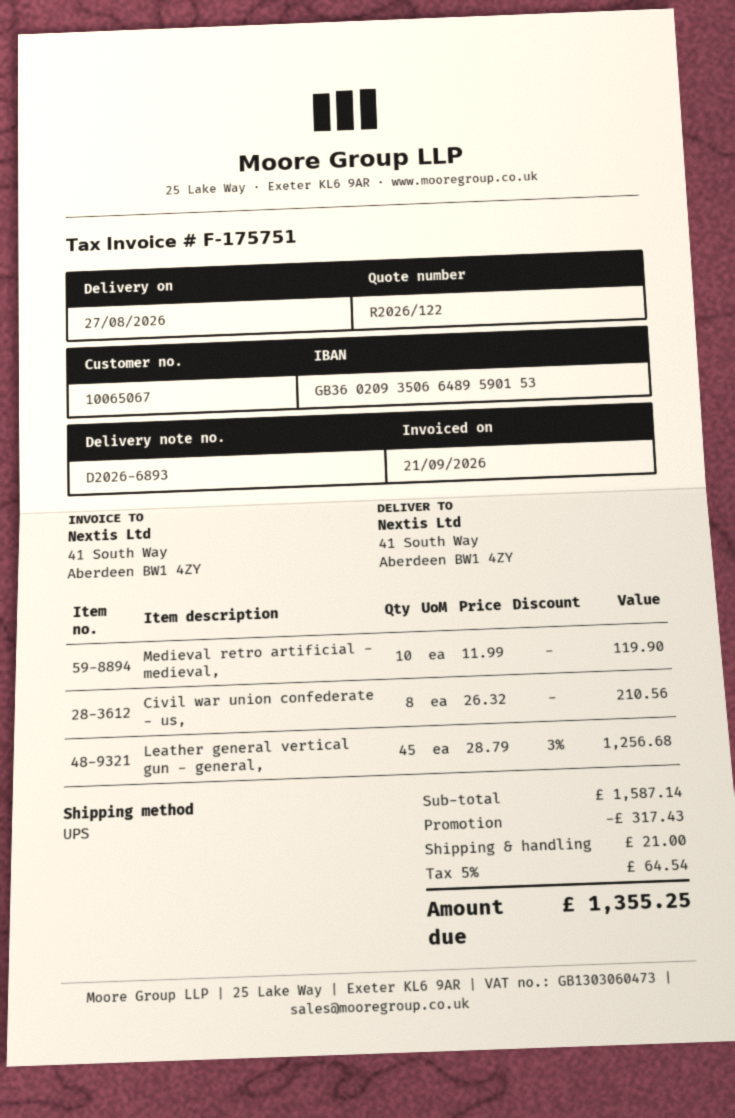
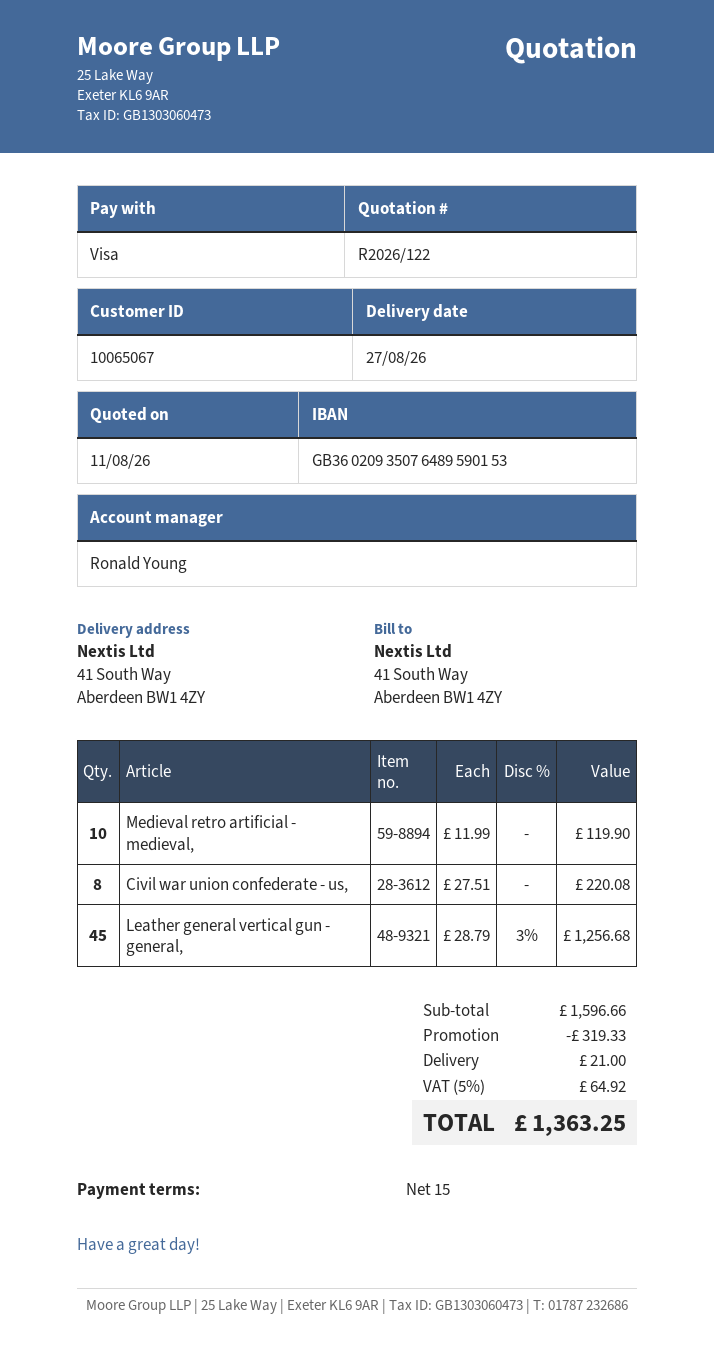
bank account: GB36020935066489590153 -> GB36020935076489590153
Civil war union confederate - us,: 8 x 26.32 = 210.56 -> 8 x 27.51 = 220.08
subtotal: 1587.14 -> 1596.66
discount: 317.43 -> 319.33
tax: 5% = 64.54 -> 5% = 64.92
total: 1355.25 -> 1363.25

